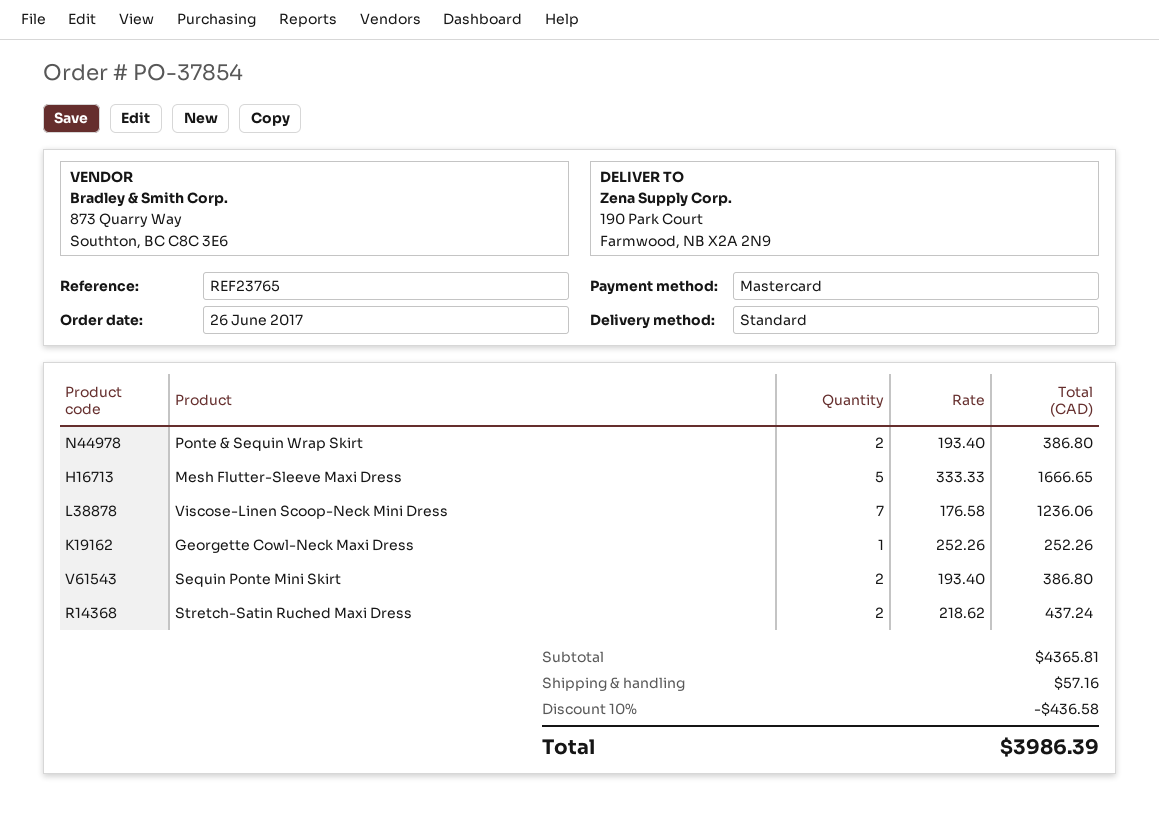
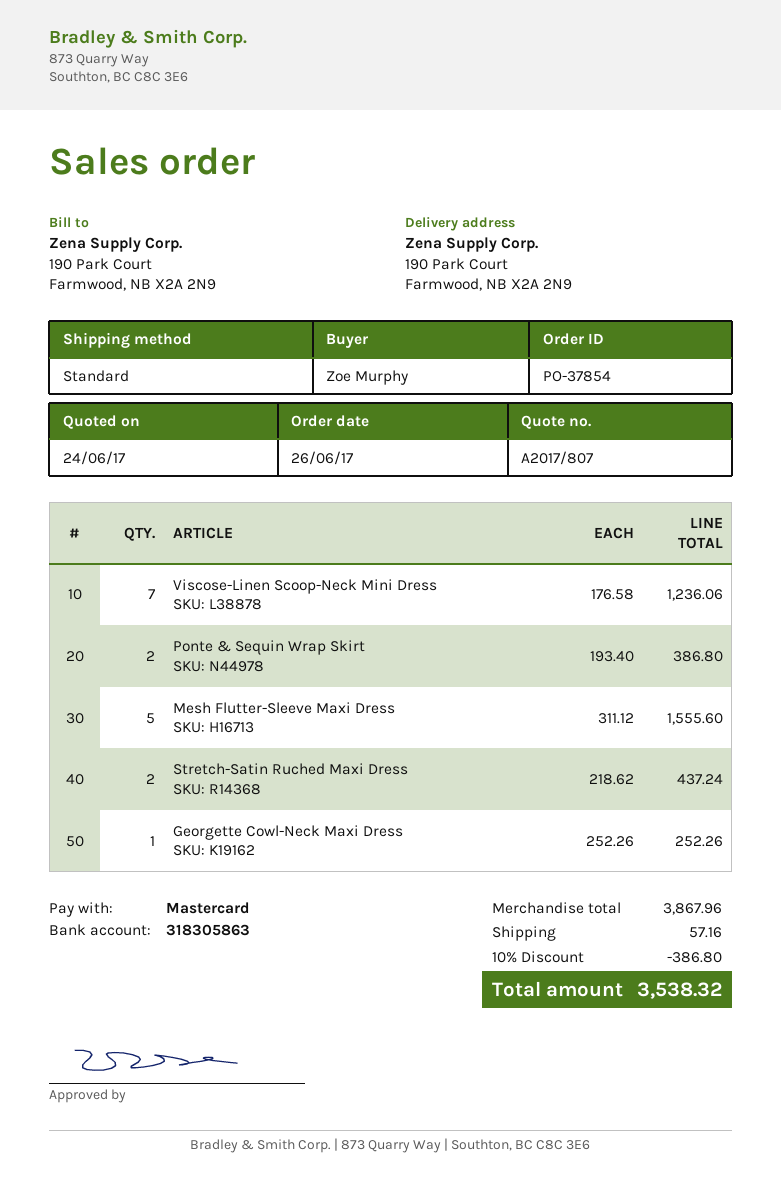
Mesh Flutter-Sleeve Maxi Dress: 5 x 333.33 = 1666.65 -> 5 x 311.12 = 1555.60
Sequin Ponte Mini Skirt: 2 x 193.40 = 386.80 -> none
subtotal: 4365.81 -> 3867.96
discount: 10% = 436.58 -> 10% = 386.80
total: 3986.39 -> 3538.32

